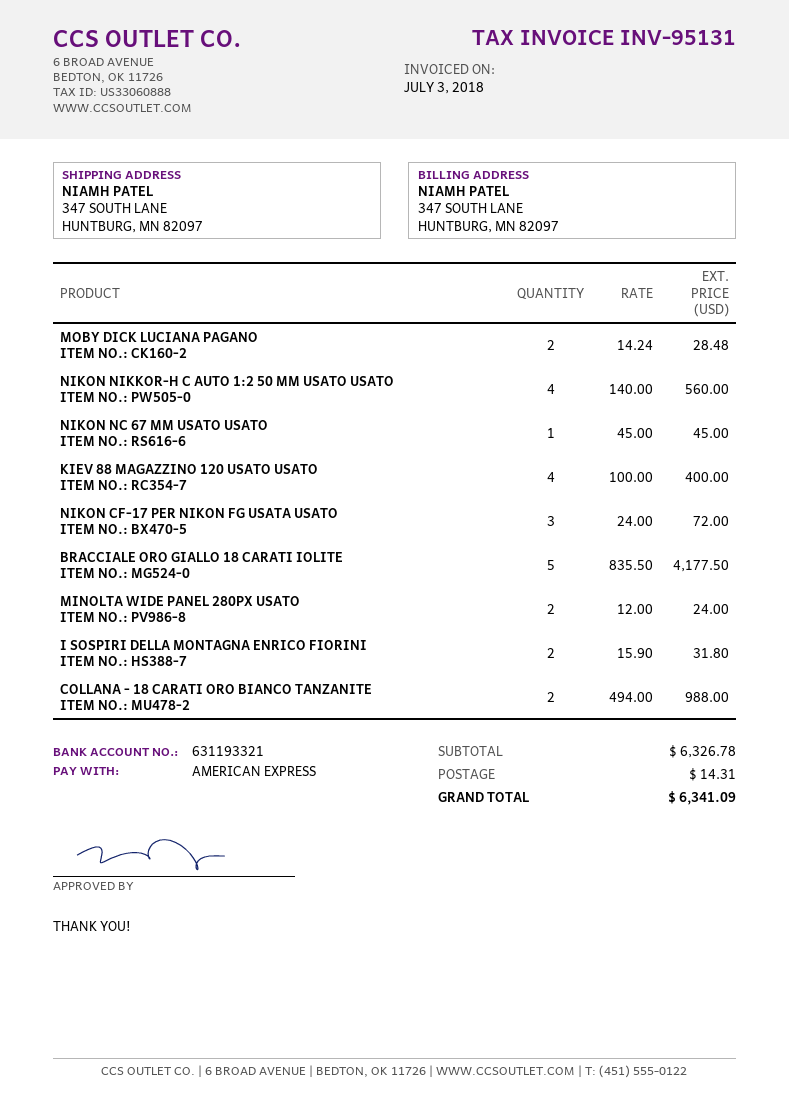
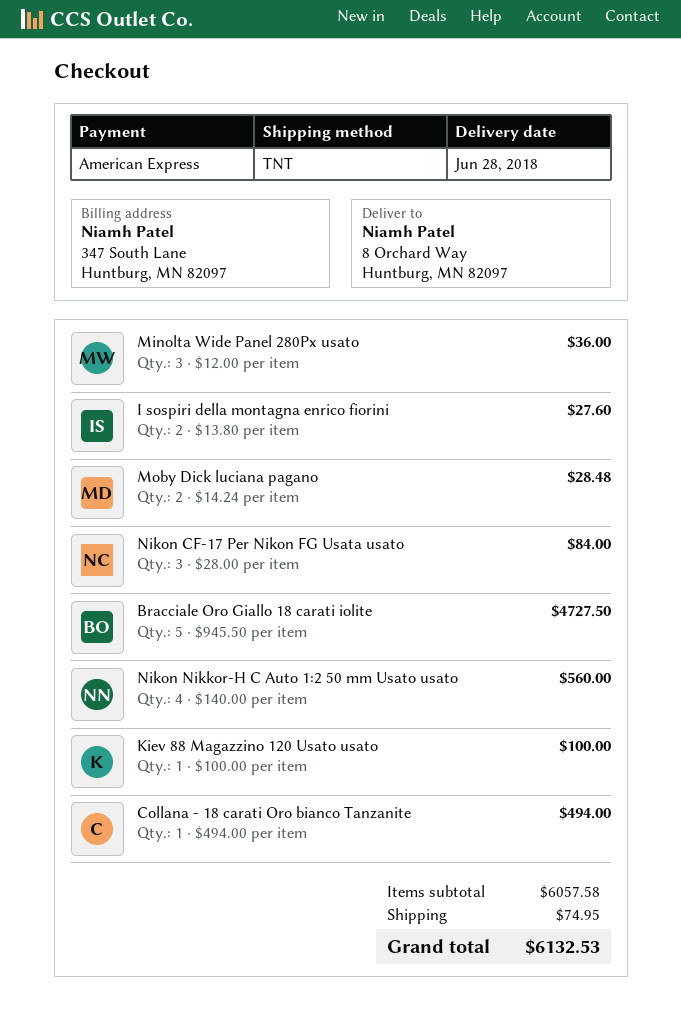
ship to: 347 SOUTH LANE, HUNTBURG, MN 82097 -> 8 Orchard Way, Huntburg, MN 82097
NIKON NC 67 MM USATO USATO: 1 x 45.00 = 45.00 -> none
KIEV 88 MAGAZZINO 120 USATO USATO: 4 x 100.00 = 400.00 -> 1 x 100.00 = 100.00
NIKON CF-17 PER NIKON FG USATA USATO: 3 x 24.00 = 72.00 -> 3 x 28.00 = 84.00
BRACCIALE ORO GIALLO 18 CARATI IOLITE: 5 x 835.50 = 4177.50 -> 5 x 945.50 = 4727.50
MINOLTA WIDE PANEL 280PX USATO: 2 x 12.00 = 24.00 -> 3 x 12.00 = 36.00
I SOSPIRI DELLA MONTAGNA ENRICO FIORINI: 2 x 15.90 = 31.80 -> 2 x 13.80 = 27.60
COLLANA - 18 CARATI ORO BIANCO TANZANITE: 2 x 494.00 = 988.00 -> 1 x 494.00 = 494.00
subtotal: 6326.78 -> 6057.58
shipping: 14.31 -> 74.95
total: 6341.09 -> 6132.53

